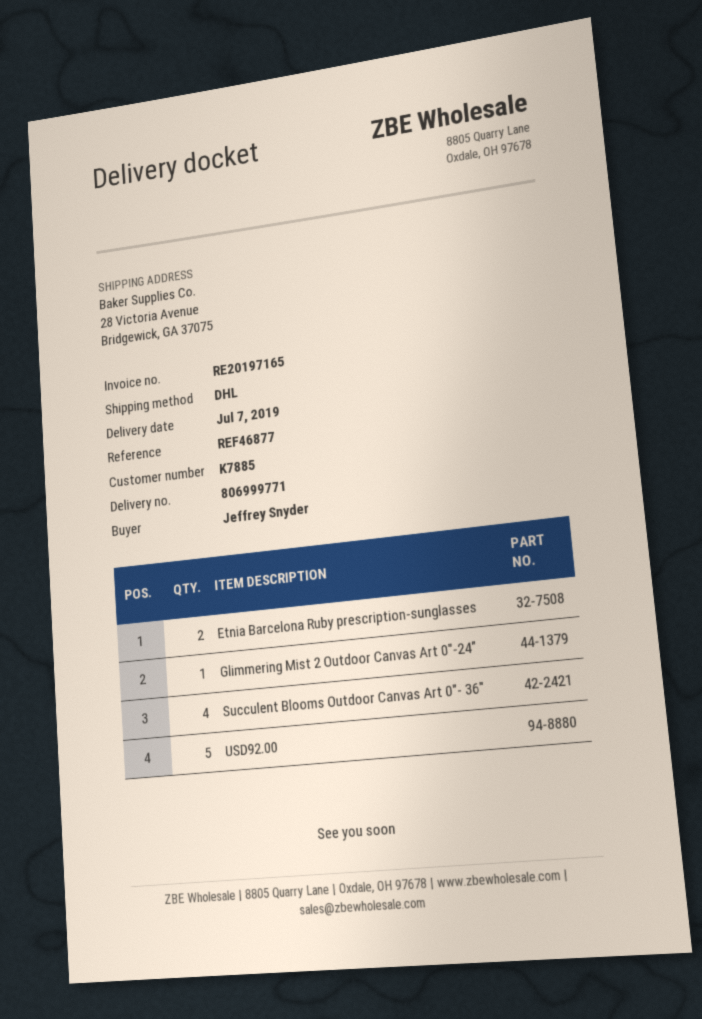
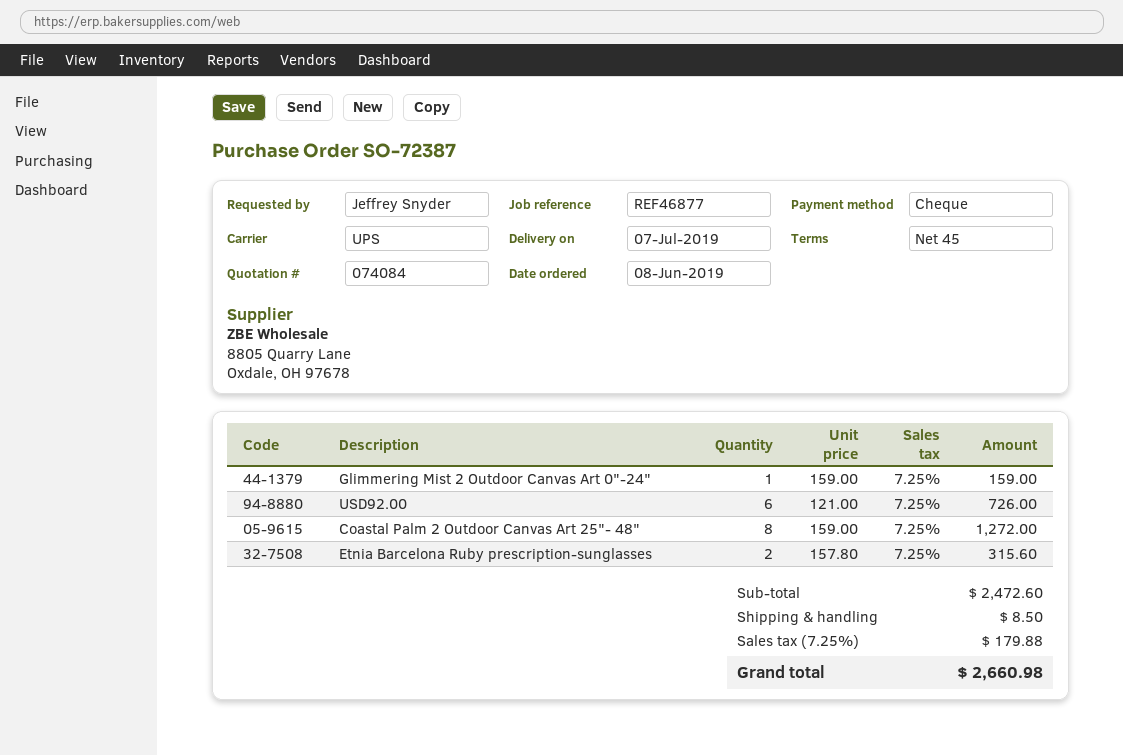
shipping method: DHL -> UPS
Succulent Blooms Outdoor Canvas Art 0"- 36": 4 -> none
USD92.00: 5 -> 6
Coastal Palm 2 Outdoor Canvas Art 25"- 48": none -> 8

